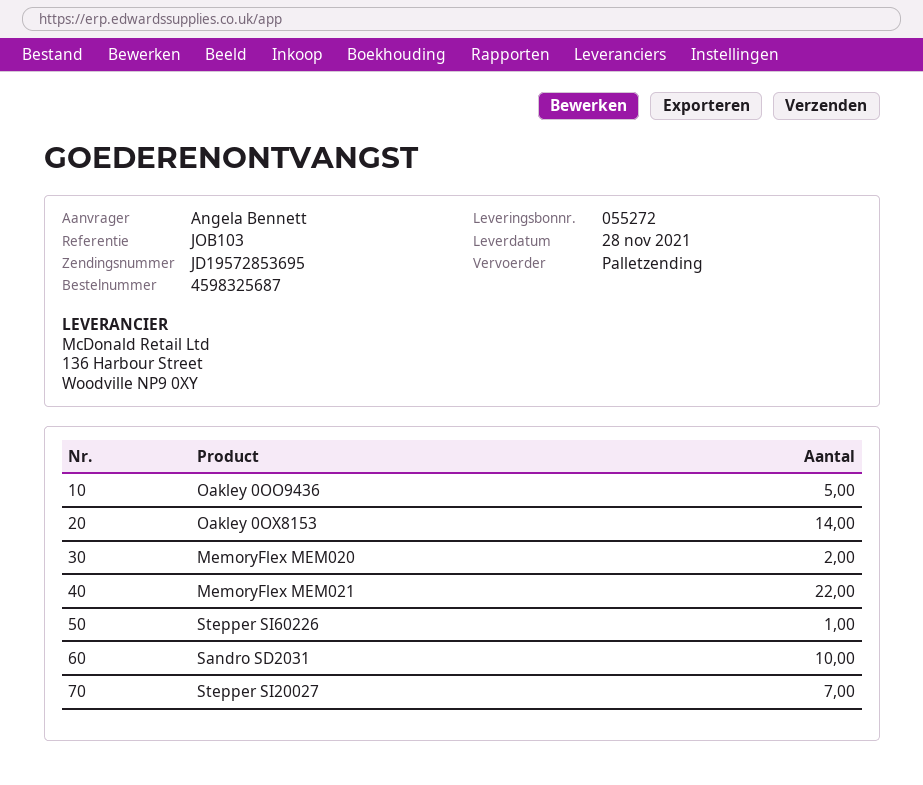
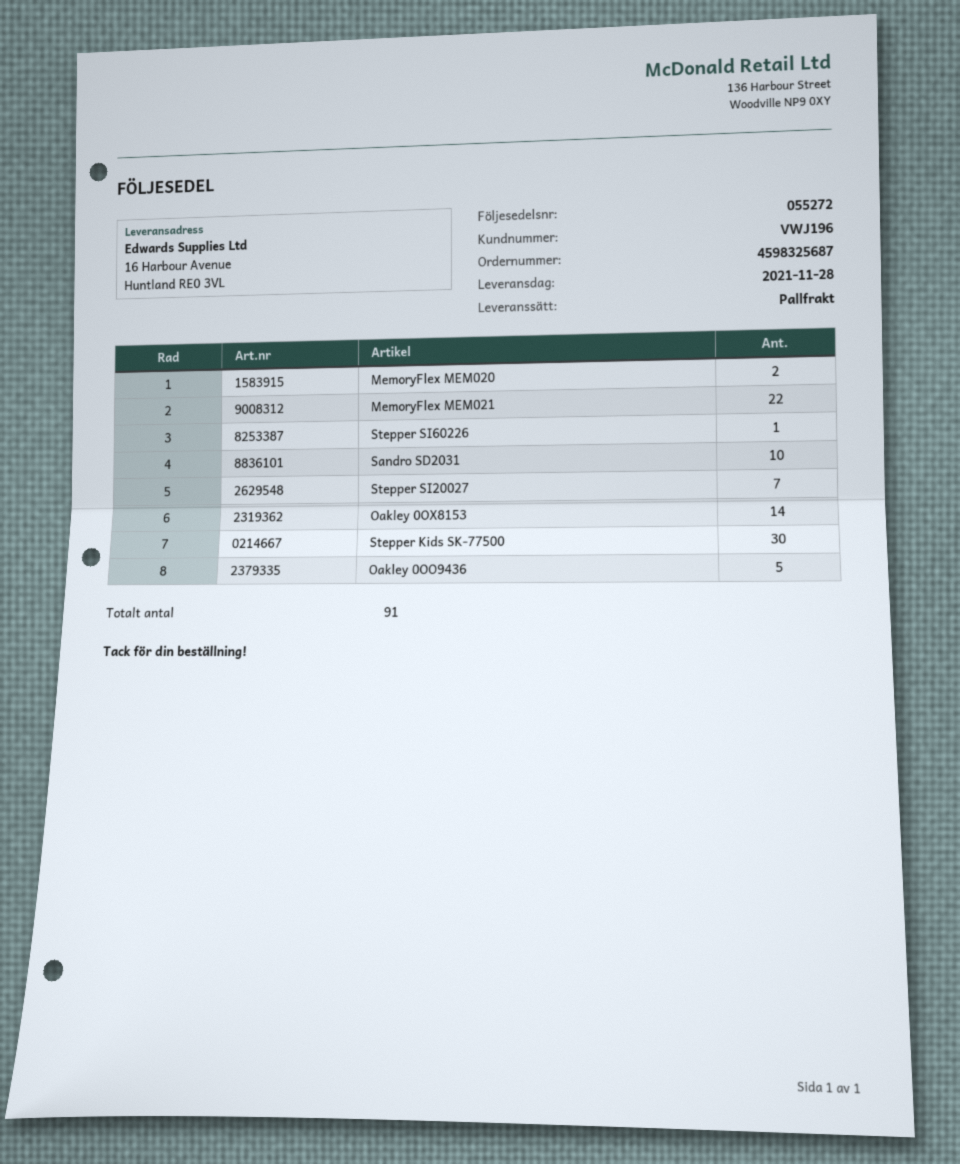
Stepper Kids SK-77500: none -> 30

